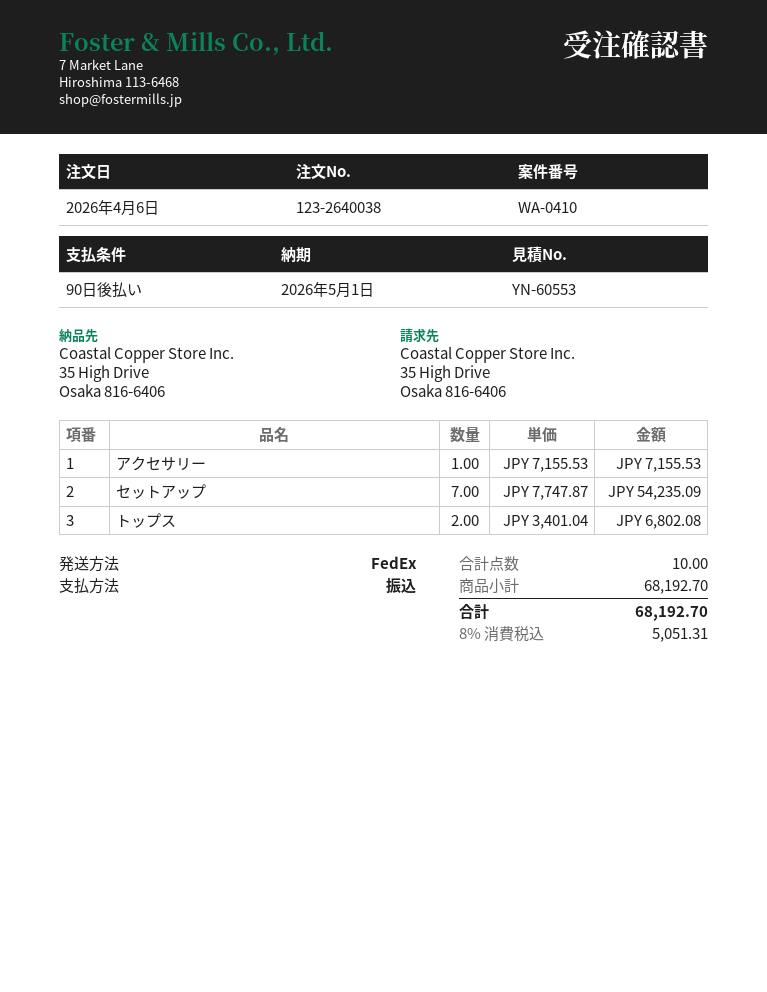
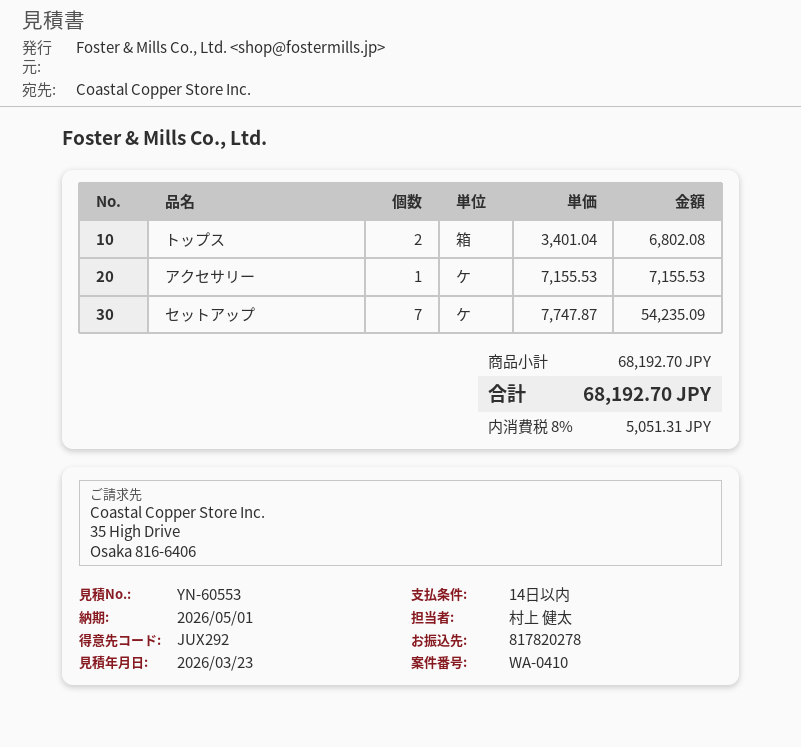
payment terms: 90 days -> 14 days

